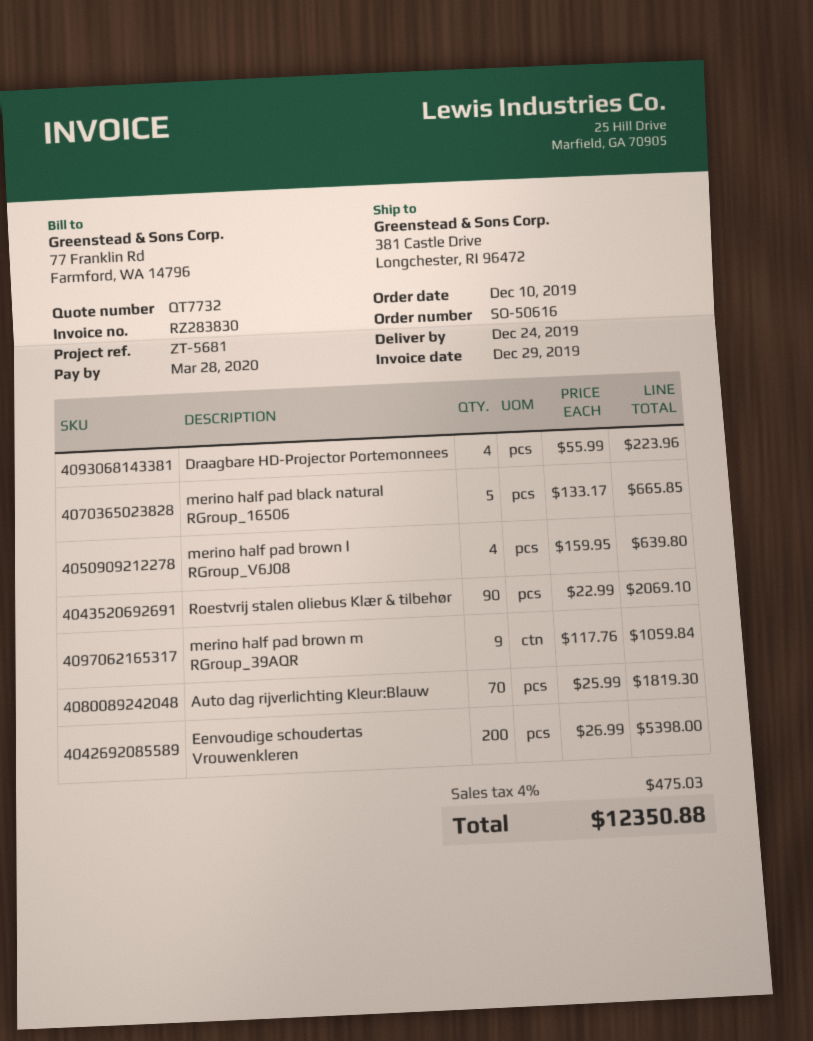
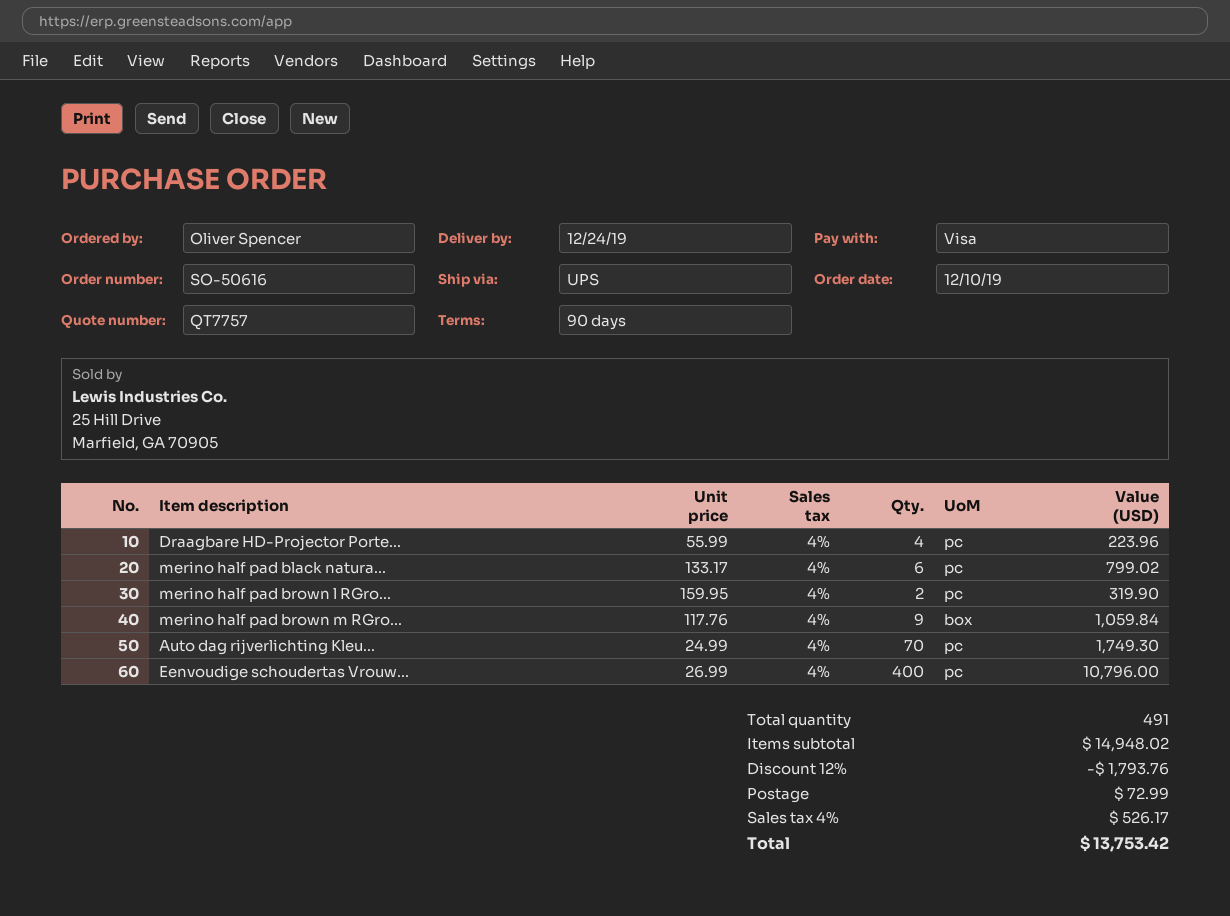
quote number: QT7732 -> QT7757
merino half pad black natural RGroup_16506: 5 x 133.17 = 665.85 -> 6 x 133.17 = 799.02
merino half pad brown l RGroup_V6J08: 4 x 159.95 = 639.80 -> 2 x 159.95 = 319.90
Roestvrij stalen oliebus Klær & tilbehør: 90 x 22.99 = 2069.10 -> none
Auto dag rijverlichting Kleur:Blauw: 70 x 25.99 = 1819.30 -> 70 x 24.99 = 1749.30
Eenvoudige schoudertas Vrouwenkleren: 200 x 26.99 = 5398.00 -> 400 x 26.99 = 10796.00
discount: none -> 12% = 1793.76
shipping: none -> 72.99
tax: 4% = 475.03 -> 4% = 526.17
total: 12350.88 -> 13753.42

